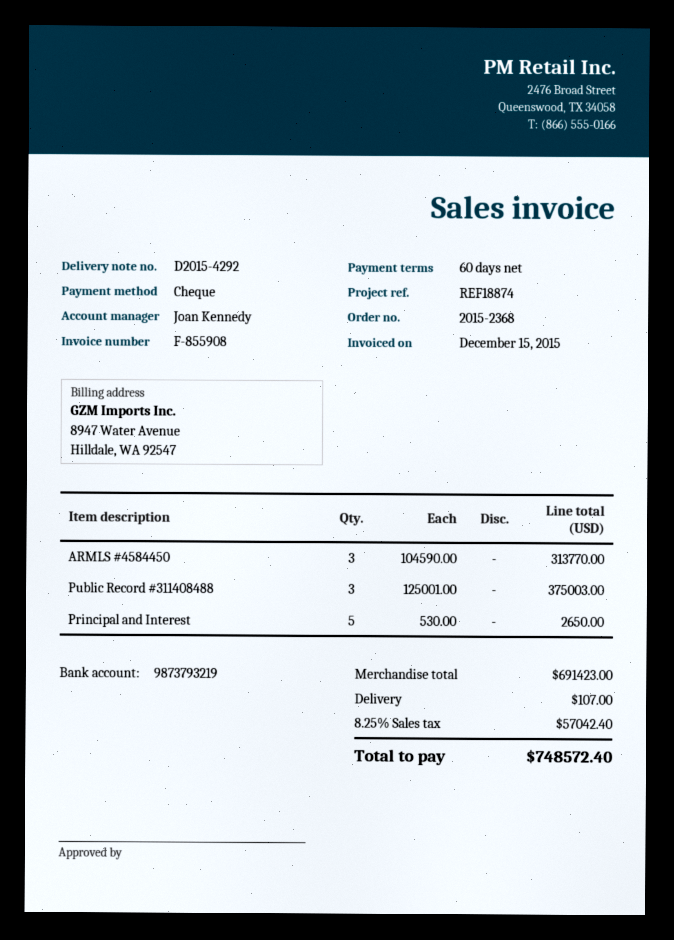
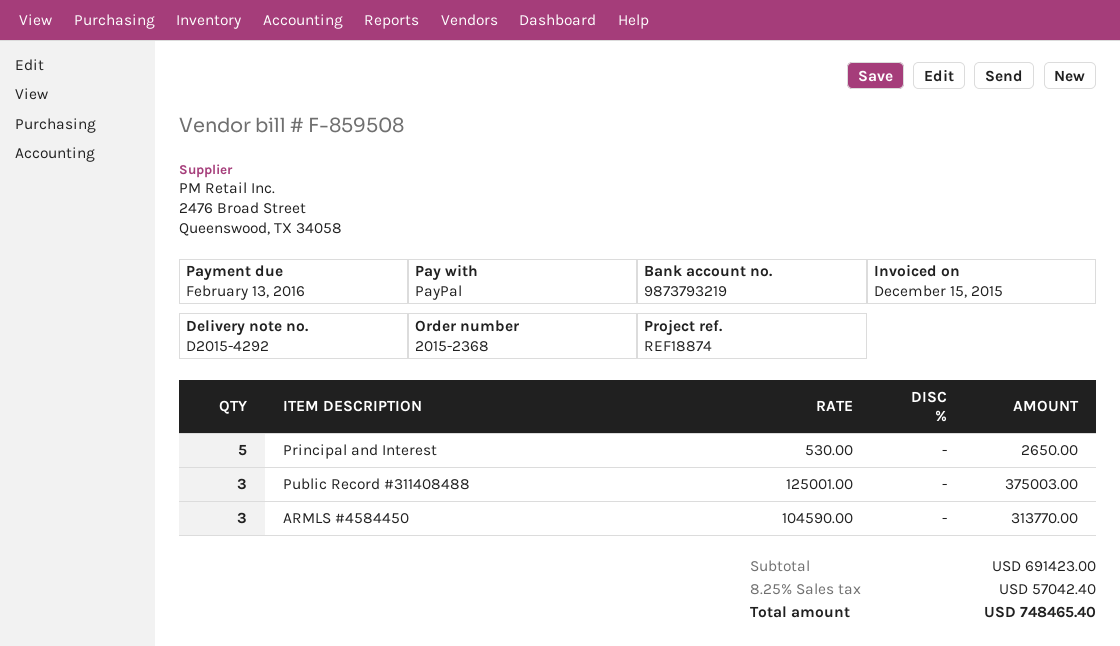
invoice number: F-855908 -> F-859508
payment method: cheque -> PayPal
shipping: 107.00 -> none
total: 748572.40 -> 748465.40

